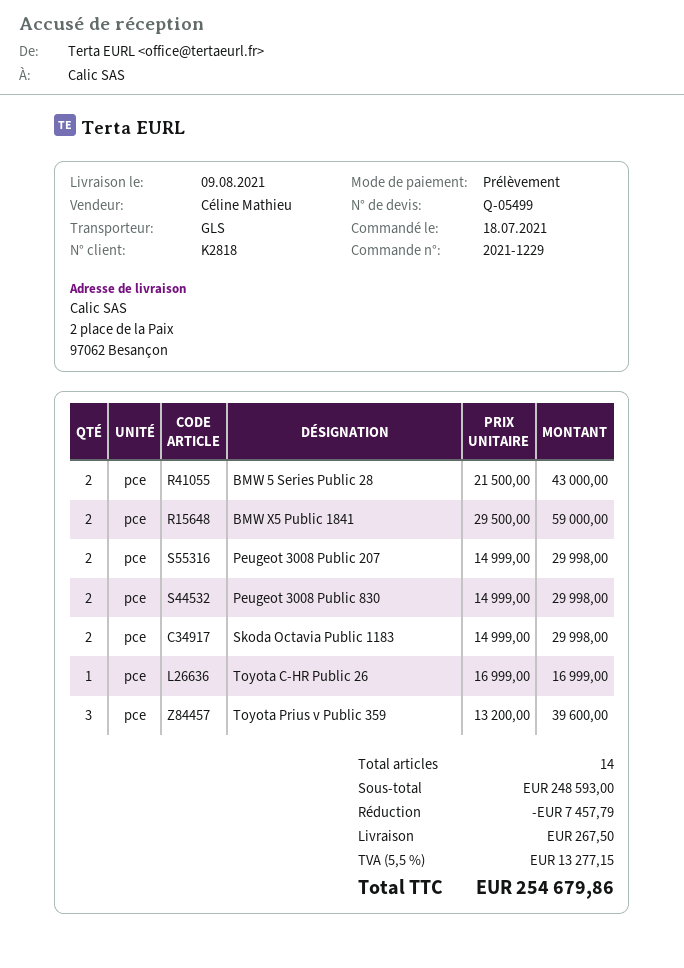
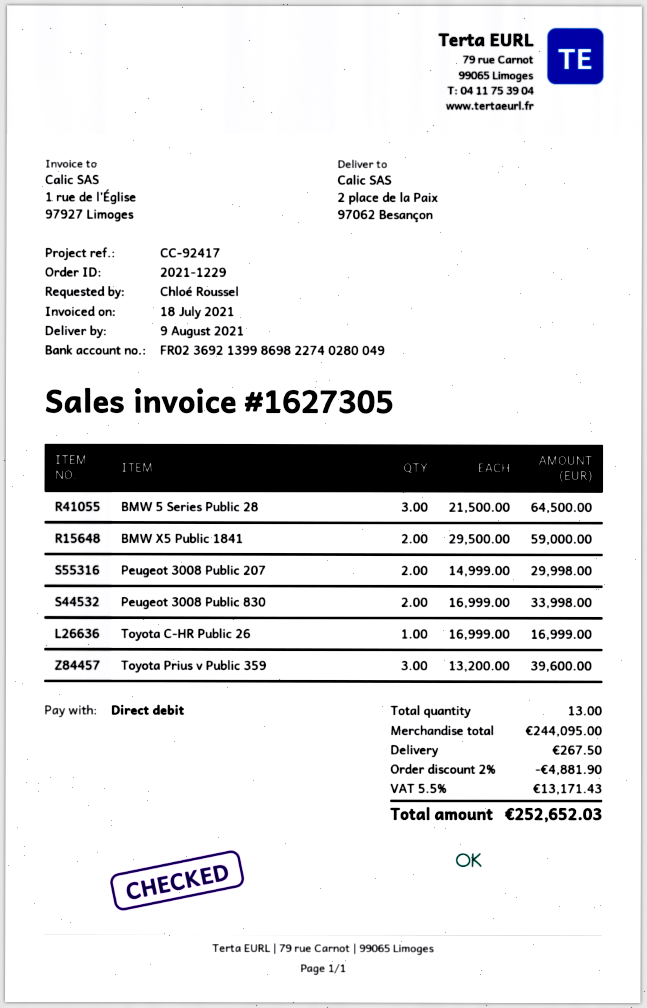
BMW 5 Series Public 28: 2 x 21500.00 = 43000.00 -> 3 x 21500.00 = 64500.00
Peugeot 3008 Public 830: 2 x 14999.00 = 29998.00 -> 2 x 16999.00 = 33998.00
Skoda Octavia Public 1183: 2 x 14999.00 = 29998.00 -> none
total quantity: 14 -> 13
subtotal: 248593.00 -> 244095.00
discount: 7457.79 -> 4881.90
tax: 5.5% = 13277.15 -> 5.5% = 13171.43
total: 254679.86 -> 252652.03

